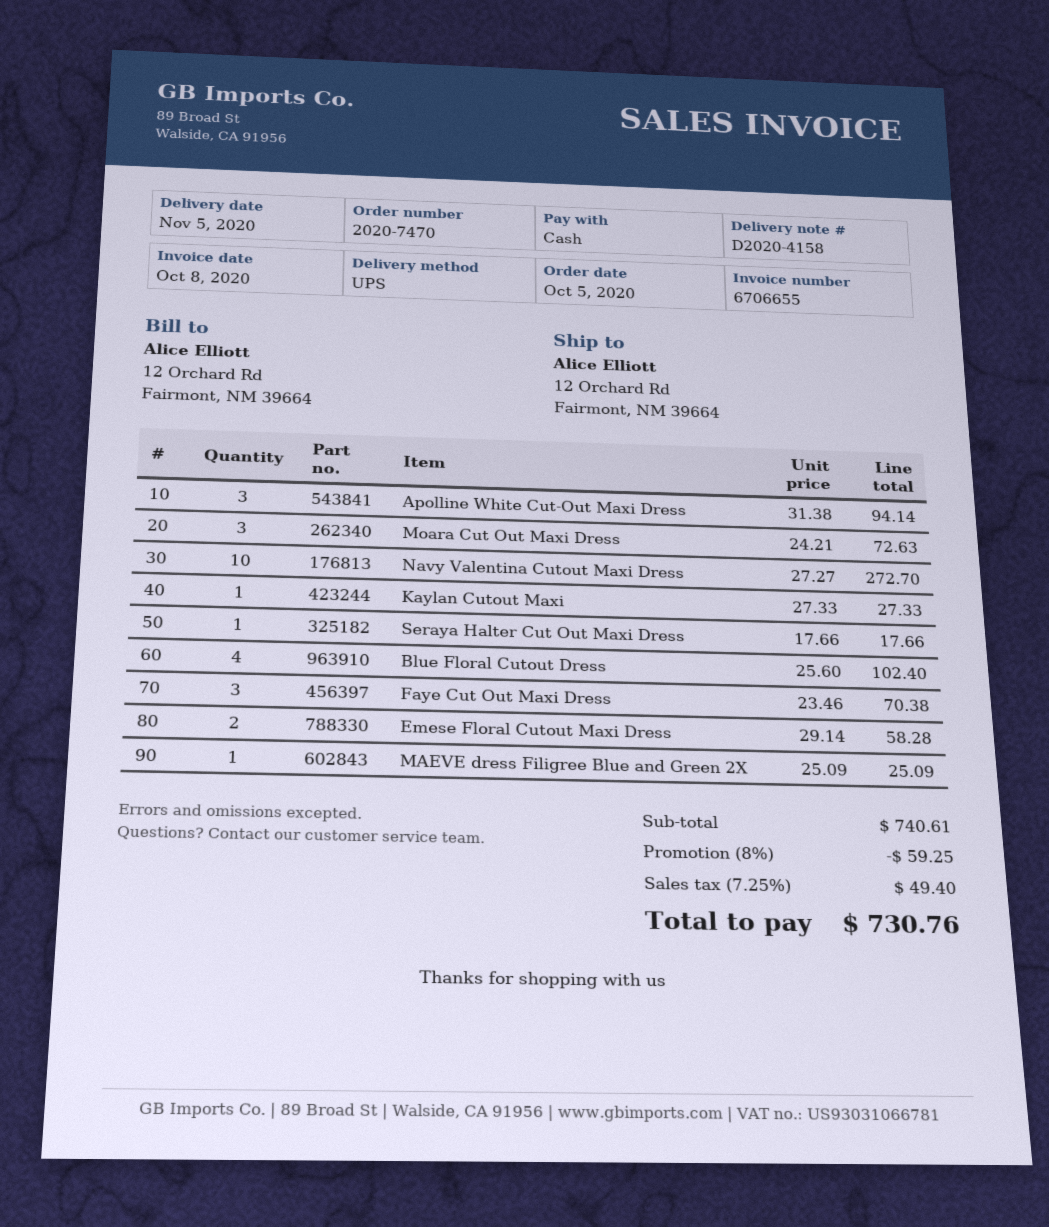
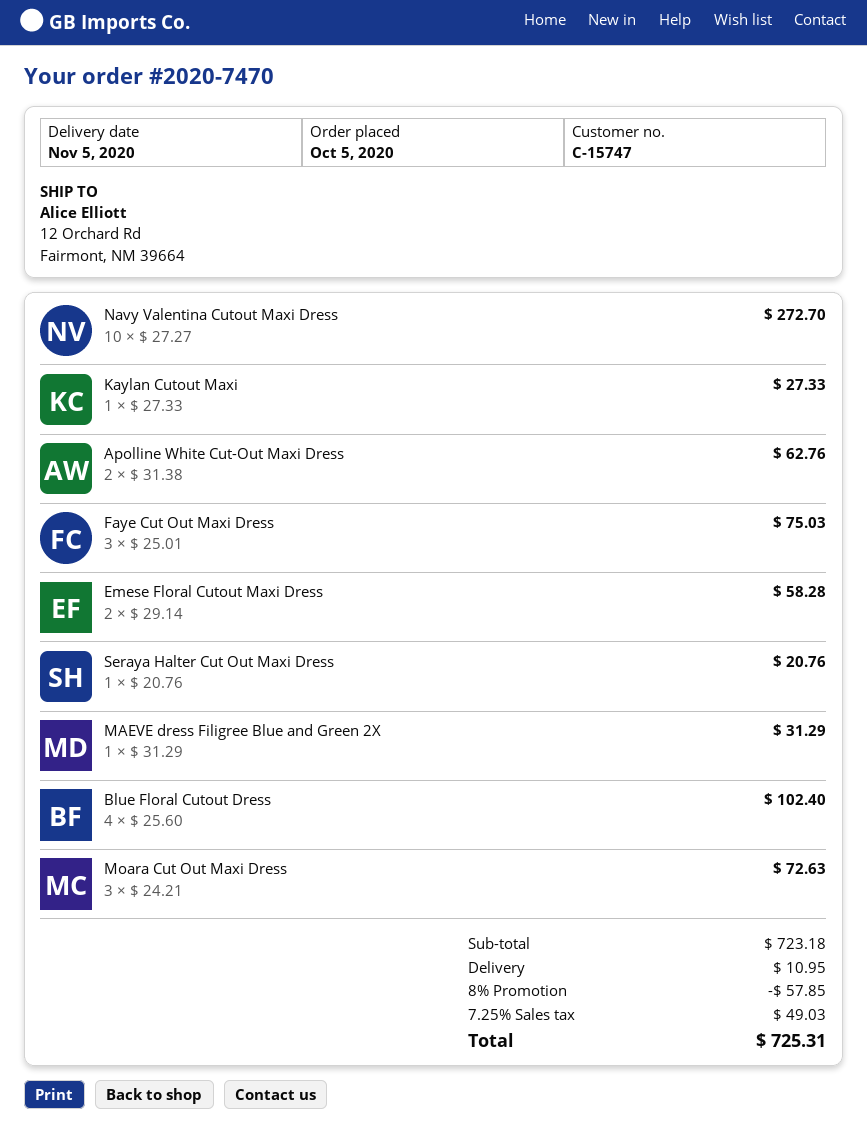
Apolline White Cut-Out Maxi Dress: 3 x 31.38 = 94.14 -> 2 x 31.38 = 62.76
Seraya Halter Cut Out Maxi Dress: 1 x 17.66 = 17.66 -> 1 x 20.76 = 20.76
Faye Cut Out Maxi Dress: 3 x 23.46 = 70.38 -> 3 x 25.01 = 75.03
MAEVE dress Filigree Blue and Green 2X: 1 x 25.09 = 25.09 -> 1 x 31.29 = 31.29
subtotal: 740.61 -> 723.18
discount: 8% = 59.25 -> 8% = 57.85
shipping: none -> 10.95
tax: 7.25% = 49.40 -> 7.25% = 49.03
total: 730.76 -> 725.31

